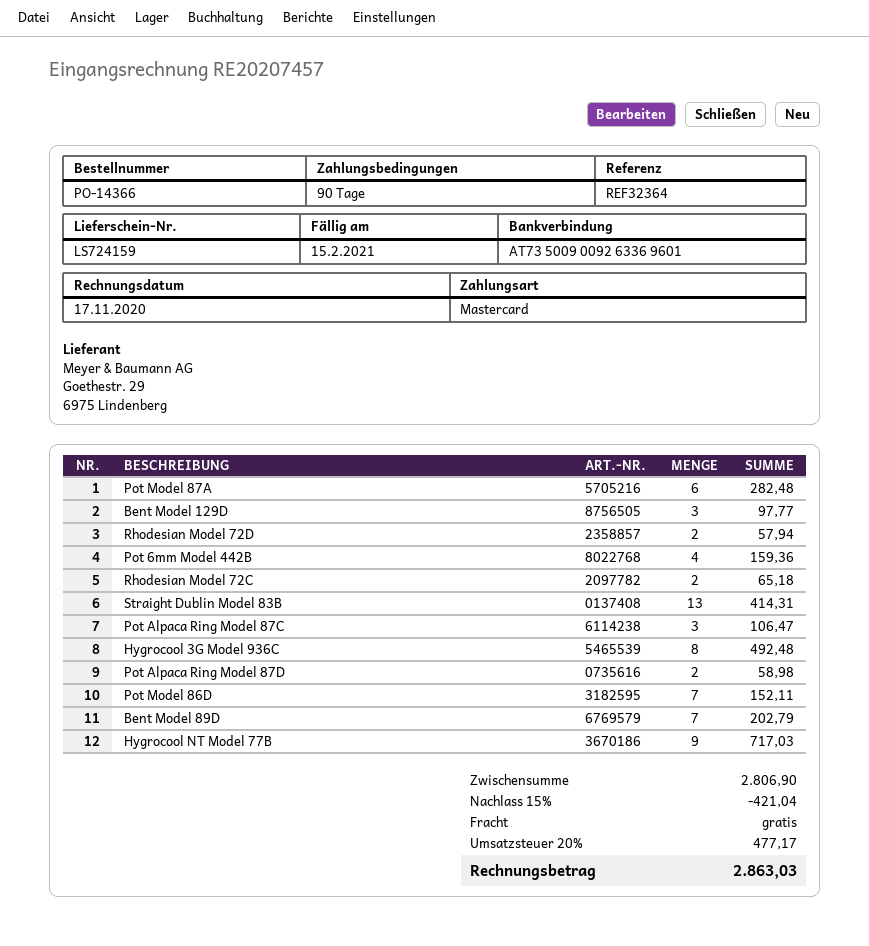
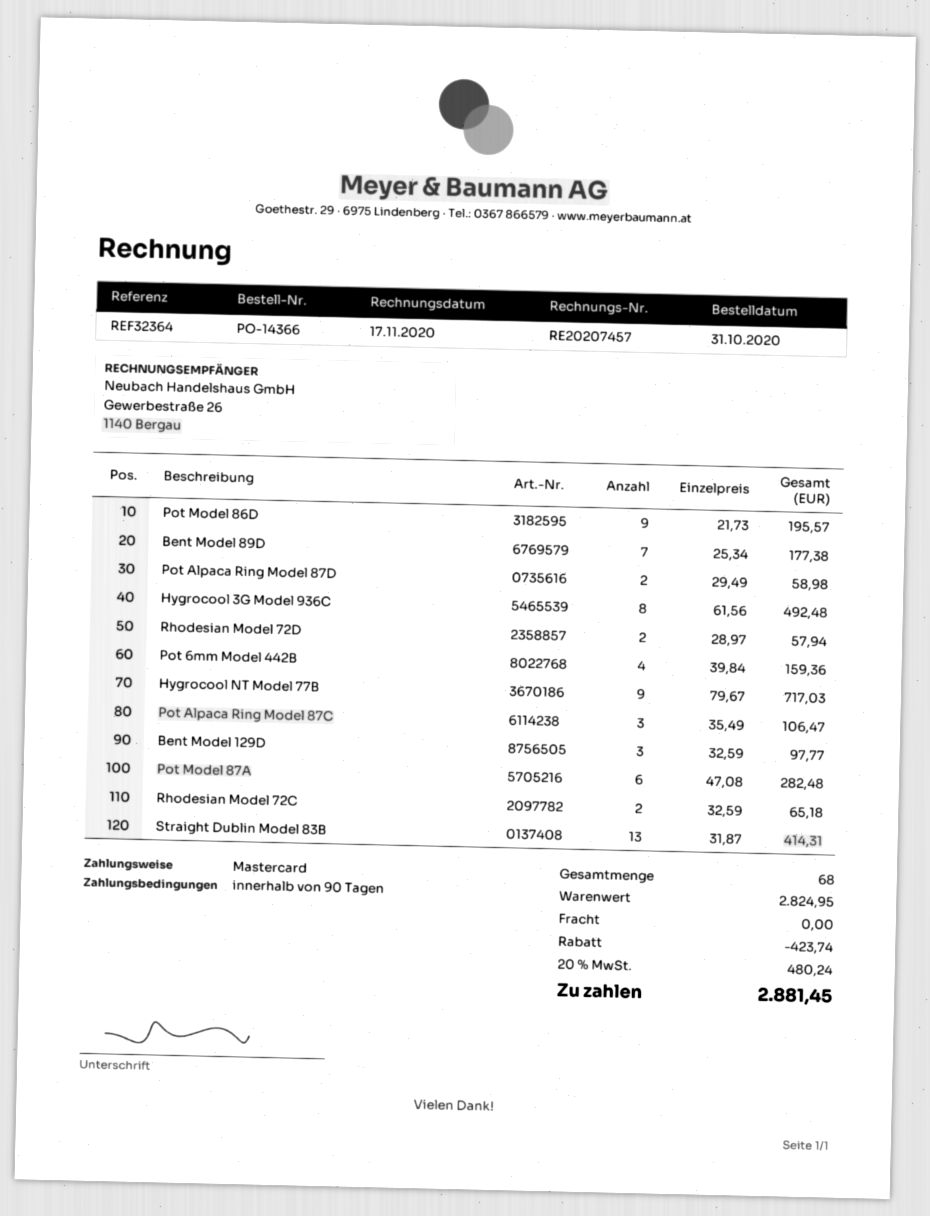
Pot Model 86D: 7 for 152.11 -> 9 for 195.57
Bent Model 89D: 7 for 202.79 -> 7 for 177.38
subtotal: 2806.90 -> 2824.95
discount: 421.04 -> 423.74
tax: 20% = 477.17 -> 20% = 480.24
total: 2863.03 -> 2881.45

